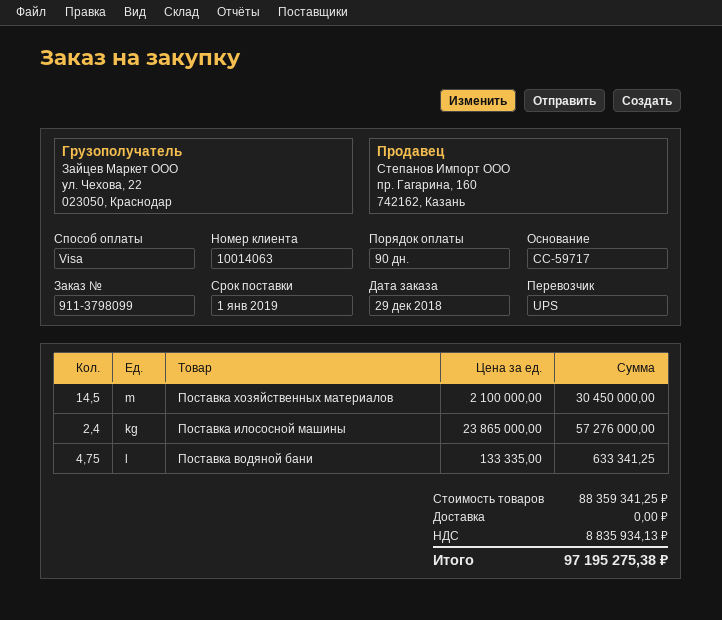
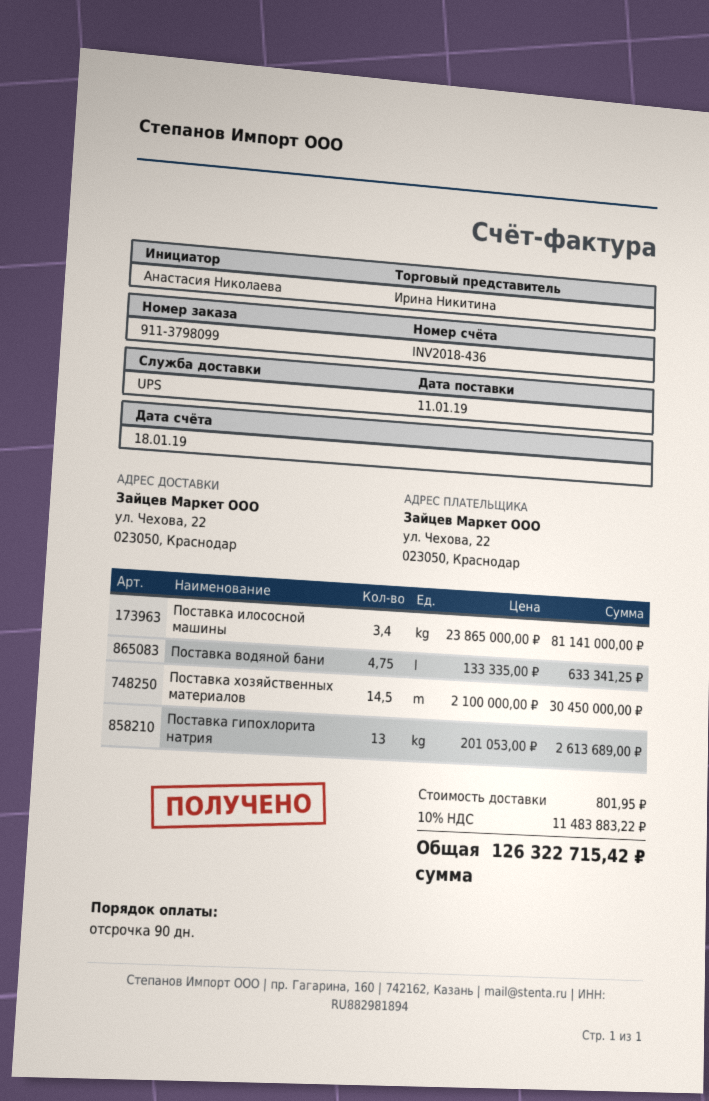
delivery date: 2019-01-01 -> 2019-01-11
Поставка илососной машины: 2.4 x 23865000.00 = 57276000.00 -> 3.4 x 23865000.00 = 81141000.00
Поставка гипохлорита натрия: none -> 13 x 201053.00 = 2613689.00
shipping: 0.00 -> 801.95
tax: 8835934.13 -> 11483883.22
total: 97195275.38 -> 126322715.42

